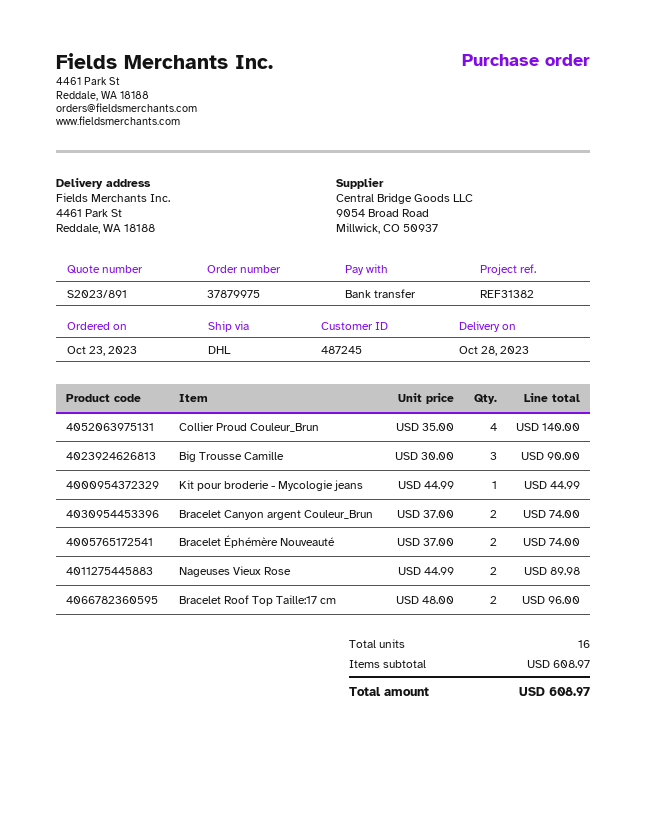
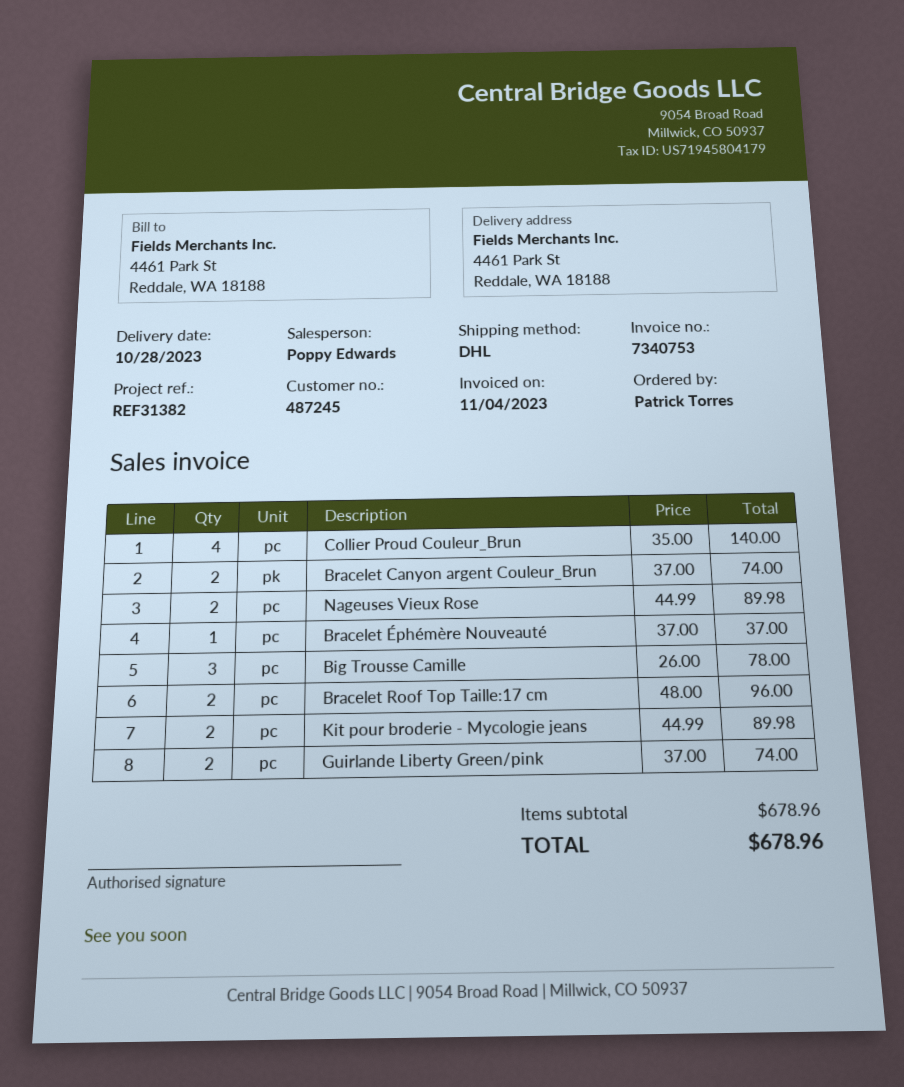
Big Trousse Camille: 3 x 30.00 = 90.00 -> 3 x 26.00 = 78.00
Kit pour broderie - Mycologie jeans: 1 x 44.99 = 44.99 -> 2 x 44.99 = 89.98
Bracelet Éphémère Nouveauté: 2 x 37.00 = 74.00 -> 1 x 37.00 = 37.00
Guirlande Liberty Green/pink: none -> 2 x 37.00 = 74.00
subtotal: 608.97 -> 678.96
total: 608.97 -> 678.96

